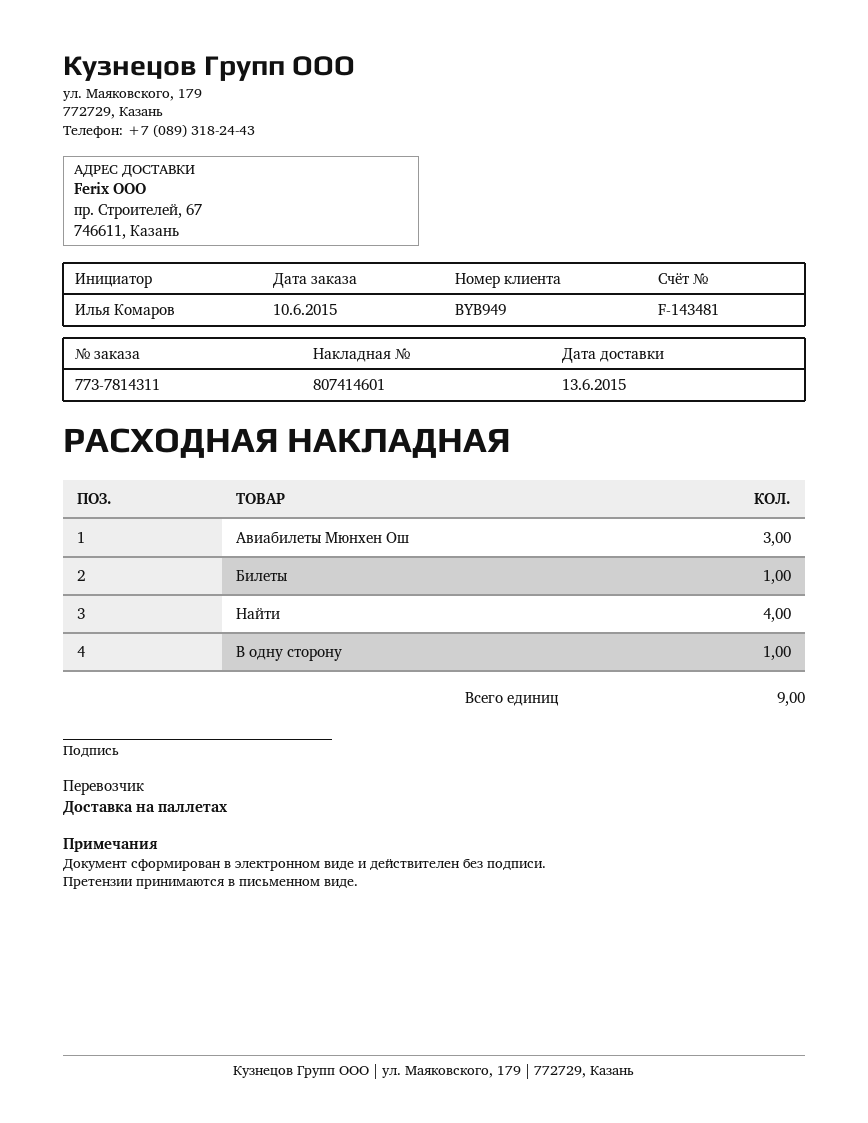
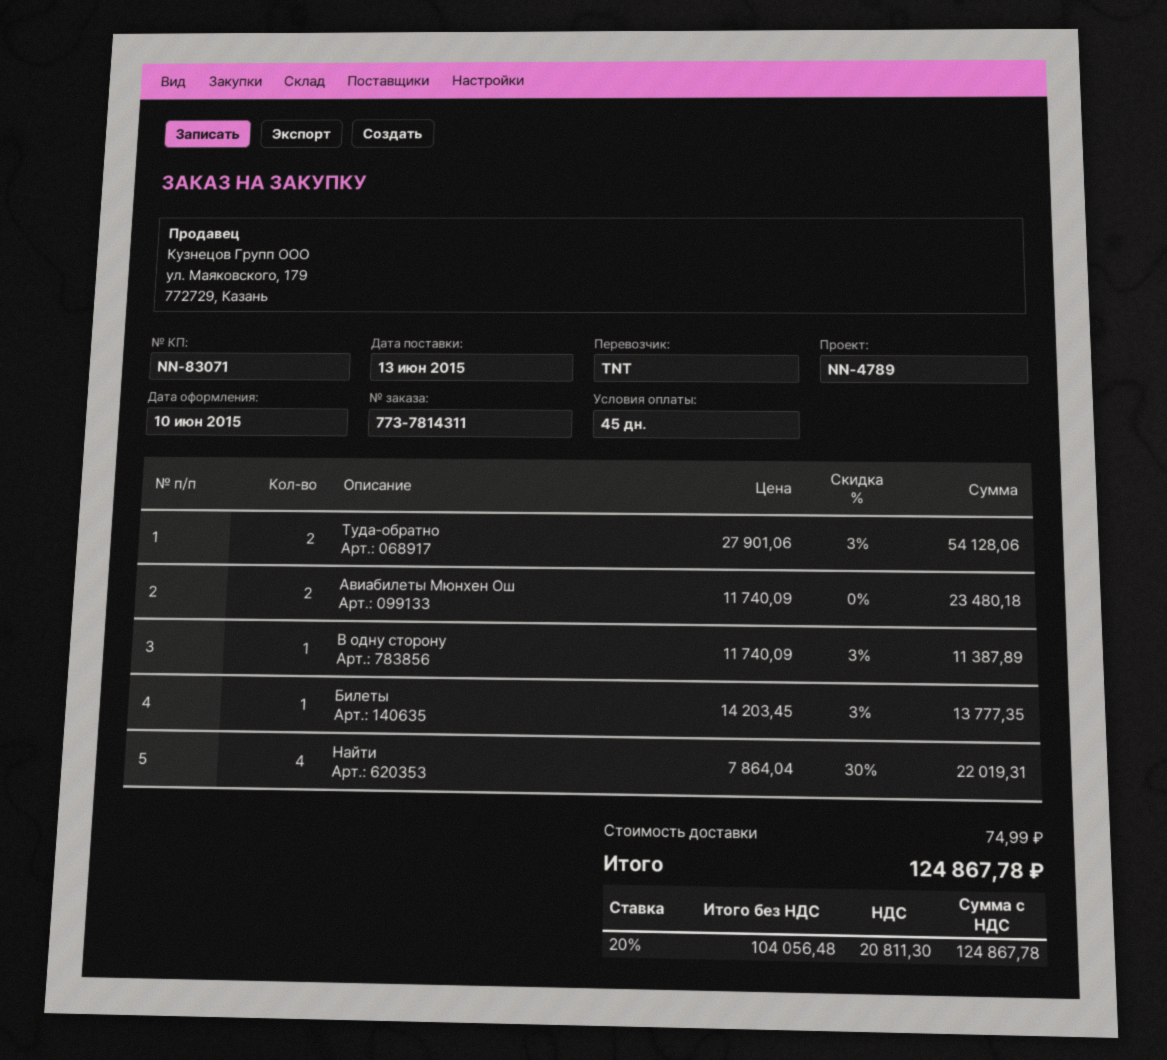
shipping method: pallet freight -> TNT
Авиабилеты Мюнхен Ош: 3 -> 2
Туда-обратно: none -> 2

